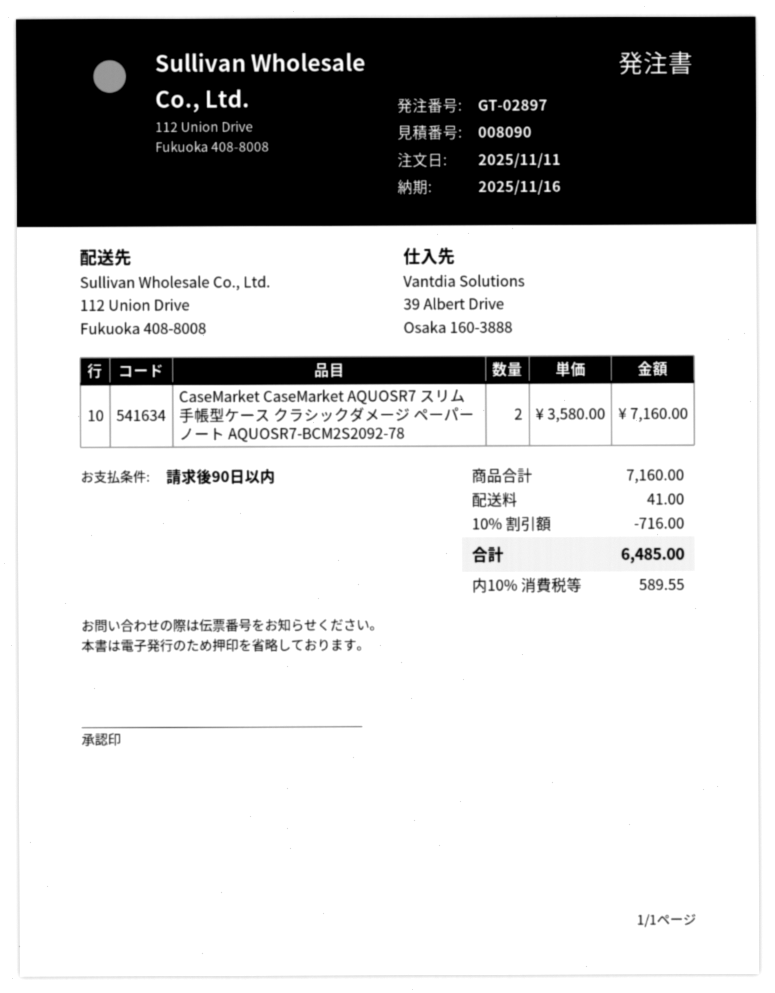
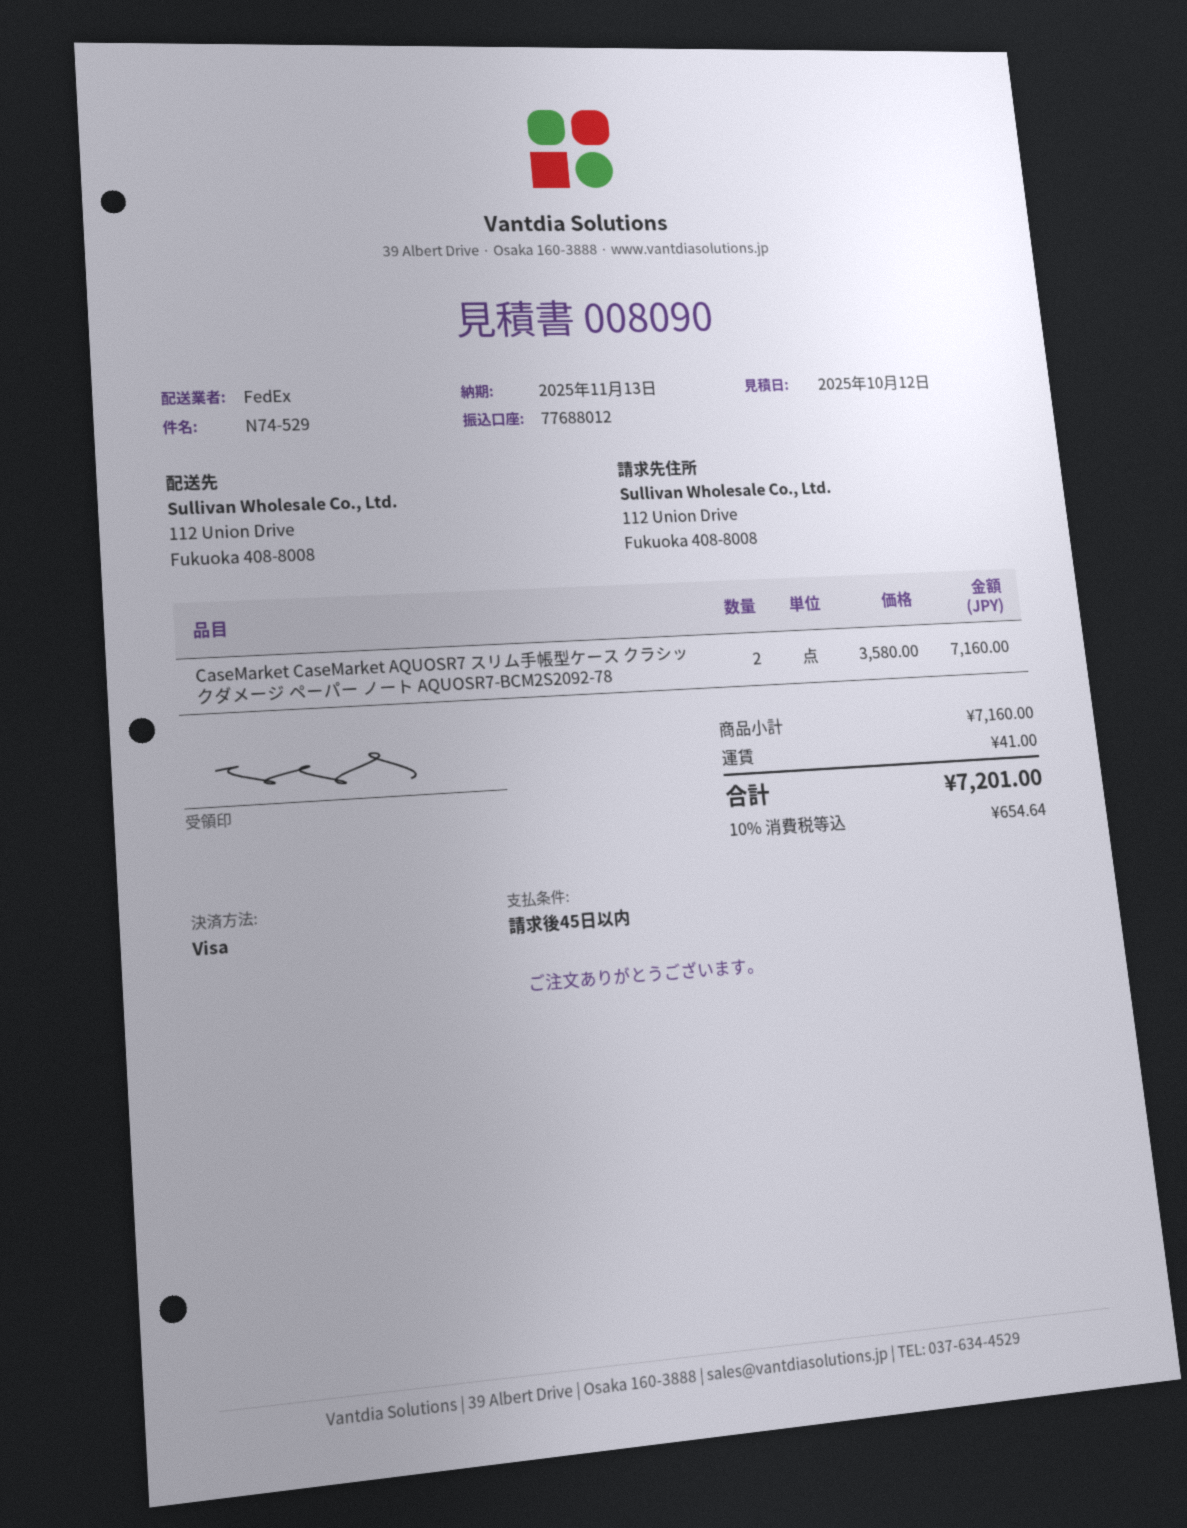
delivery date: 2025-11-16 -> 2025-11-13
payment terms: 90 days -> 45 days
discount: 10% = 716.00 -> none
tax: 10% = 589.55 -> 10% = 654.64
total: 6485.00 -> 7201.00

